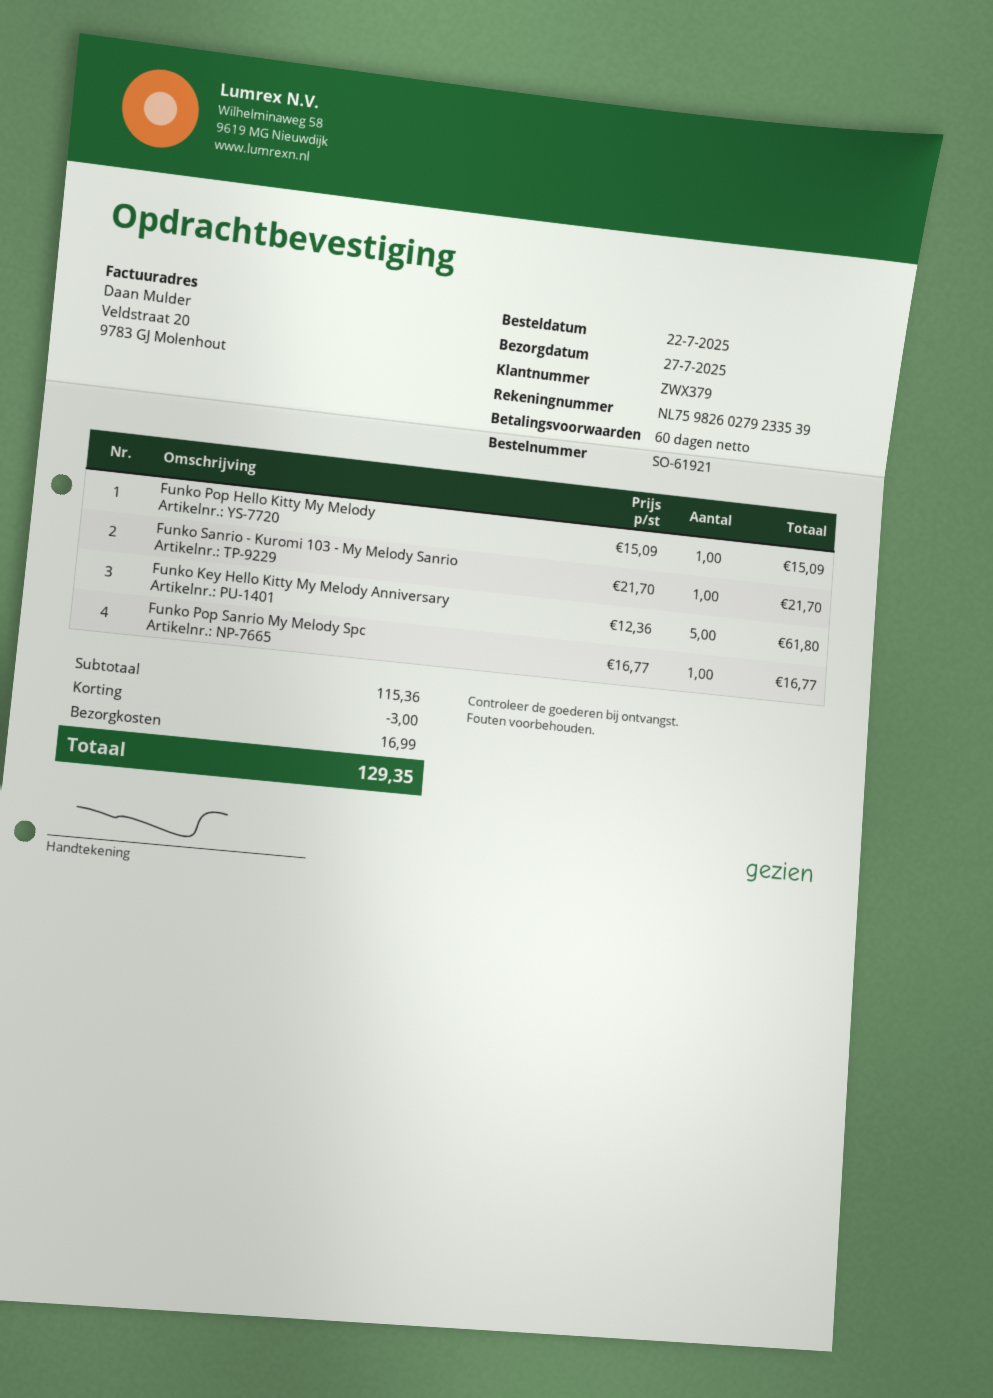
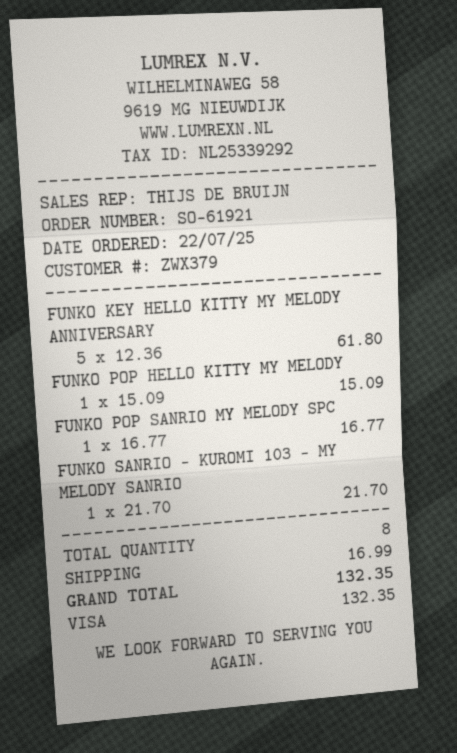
discount: 3.00 -> none
total: 129.35 -> 132.35

